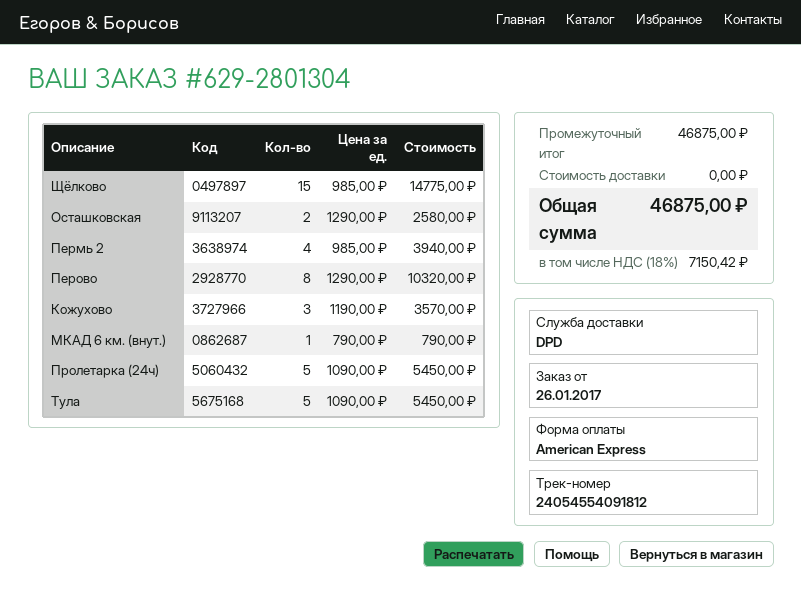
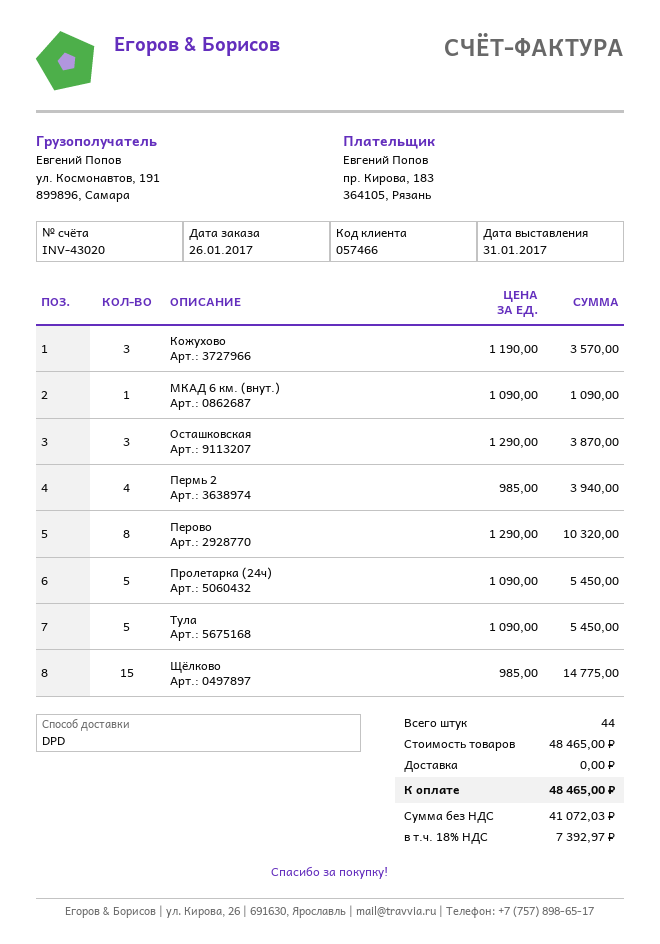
Осташковская: 2 x 1290.00 = 2580.00 -> 3 x 1290.00 = 3870.00
МКАД 6 км. (внут.): 1 x 790.00 = 790.00 -> 1 x 1090.00 = 1090.00
subtotal: 46875.00 -> 48465.00
tax: 18% = 7150.42 -> 18% = 7392.97
total: 46875.00 -> 48465.00

